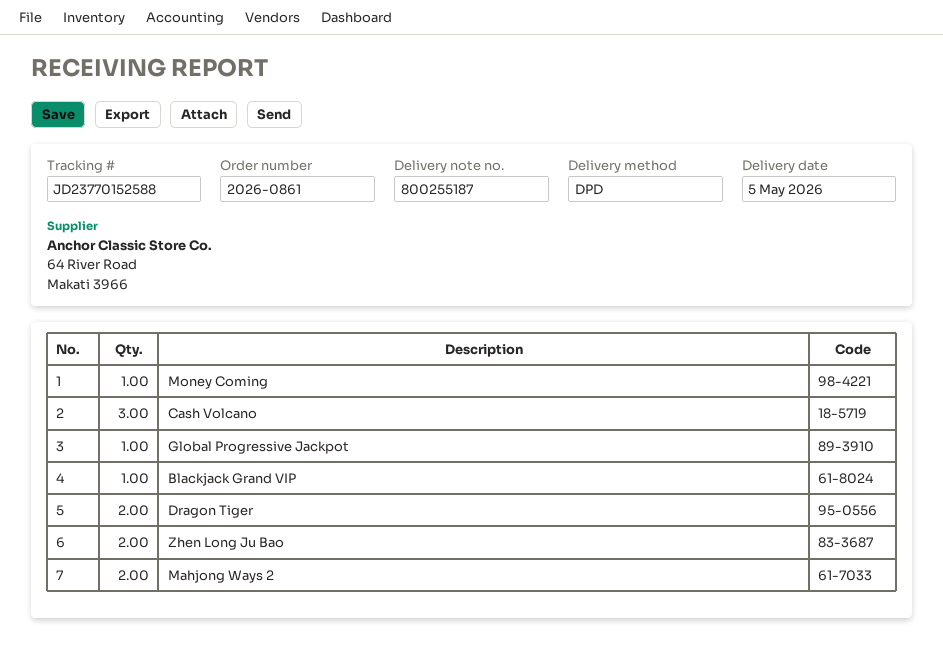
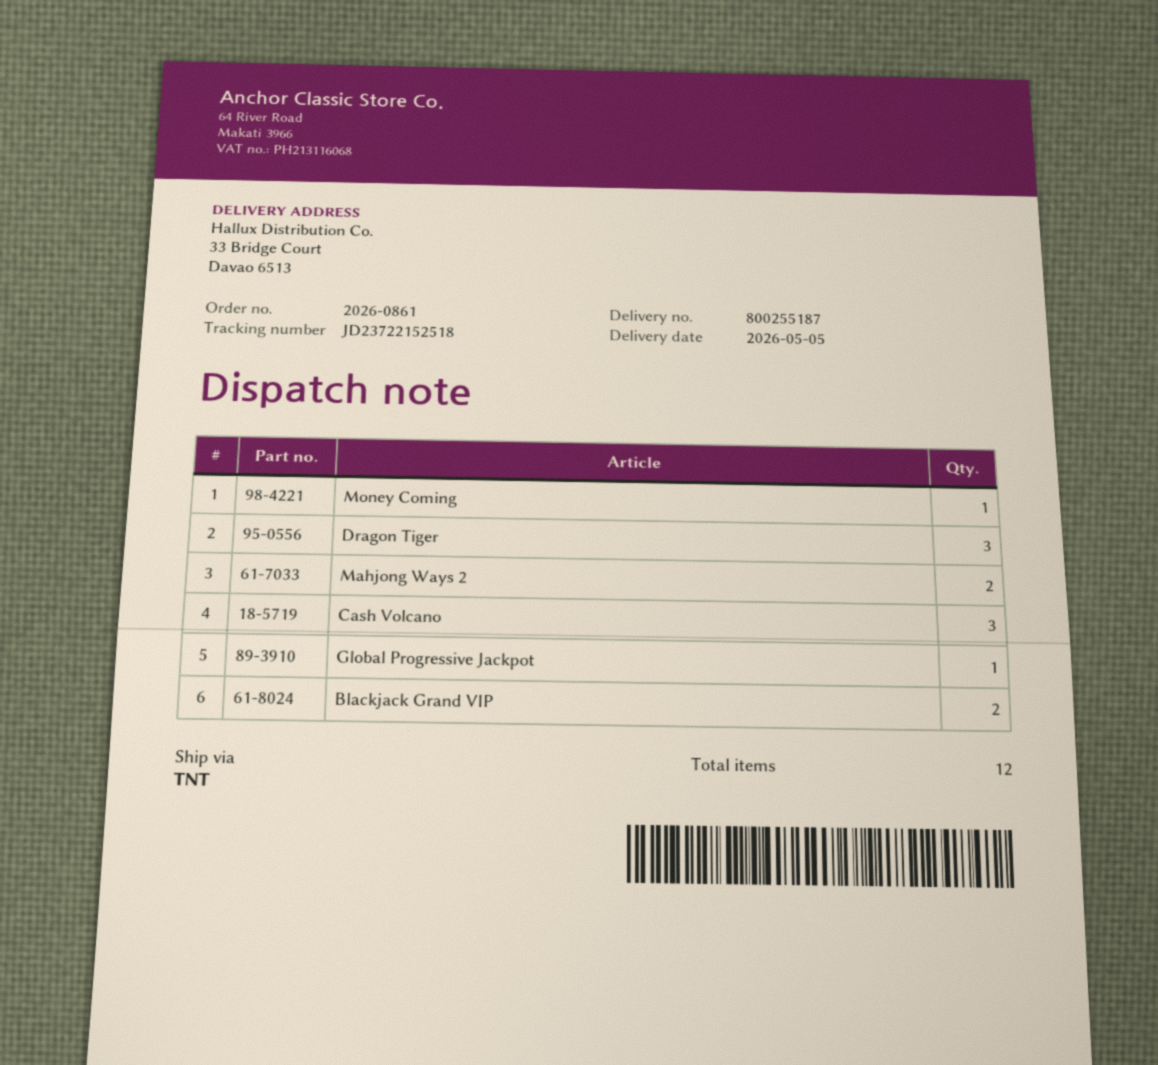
shipping method: DPD -> TNT
tracking number: JD23770152588 -> JD23722152518
Blackjack Grand VIP: 1 -> 2
Dragon Tiger: 2 -> 3
Zhen Long Ju Bao: 2 -> none

